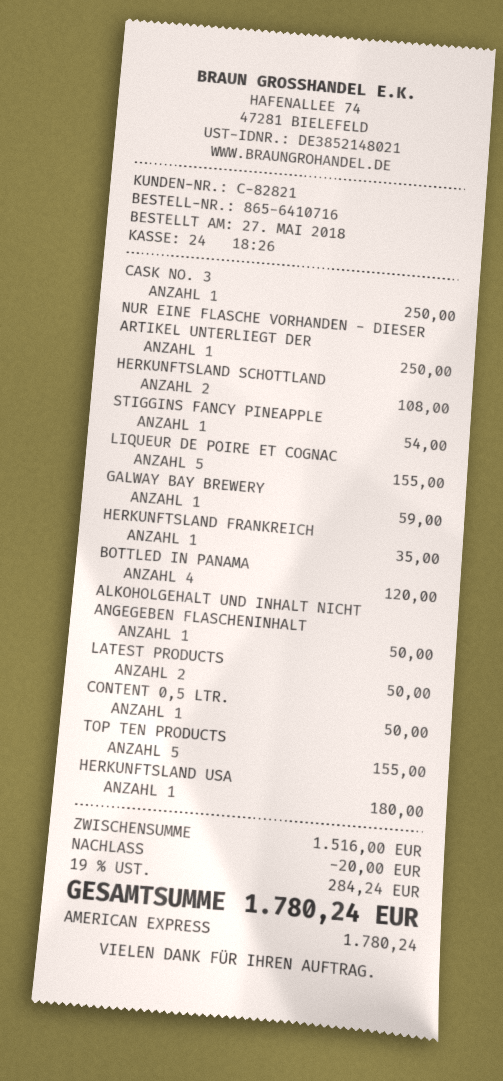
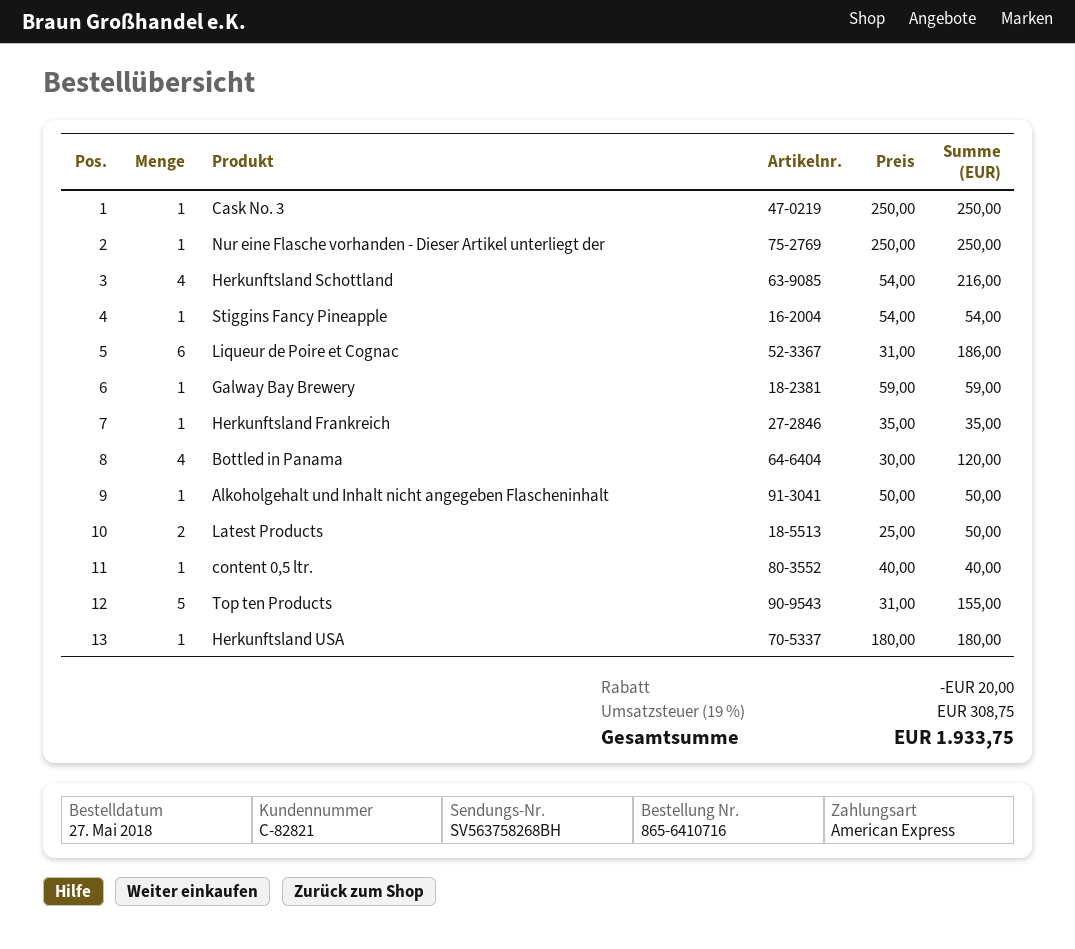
HERKUNFTSLAND SCHOTTLAND: 2 for 108.00 -> 4 for 216.00
LIQUEUR DE POIRE ET COGNAC: 5 for 155.00 -> 6 for 186.00
CONTENT 0,5 LTR.: 1 for 50.00 -> 1 for 40.00
tax: 19% = 284.24 -> 19% = 308.75
total: 1780.24 -> 1933.75

